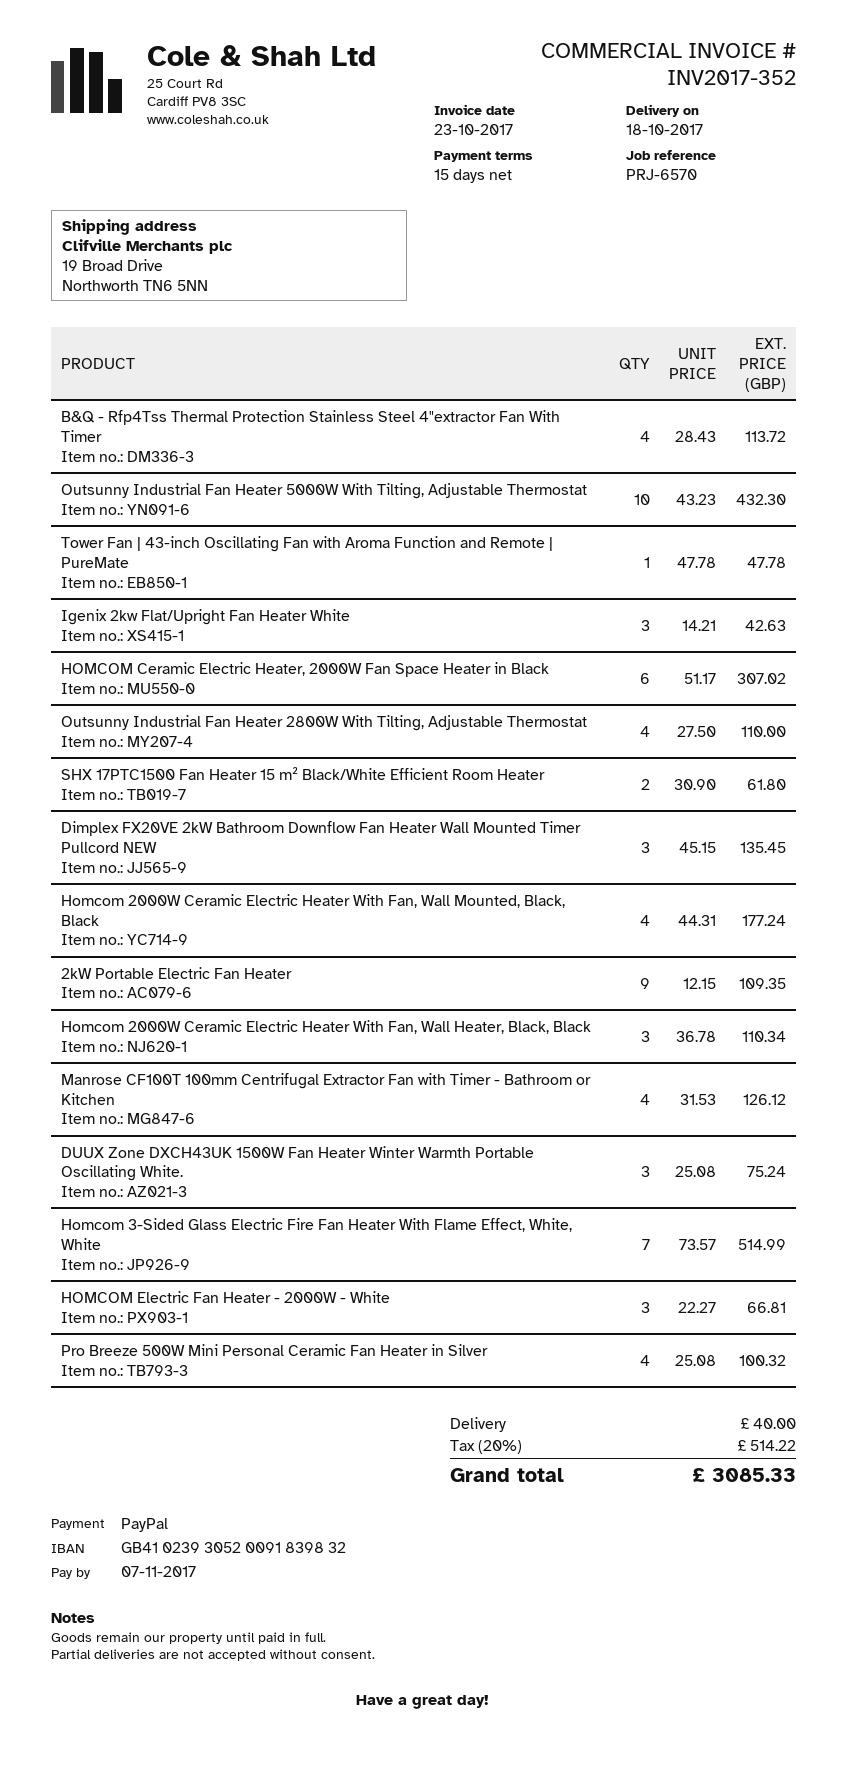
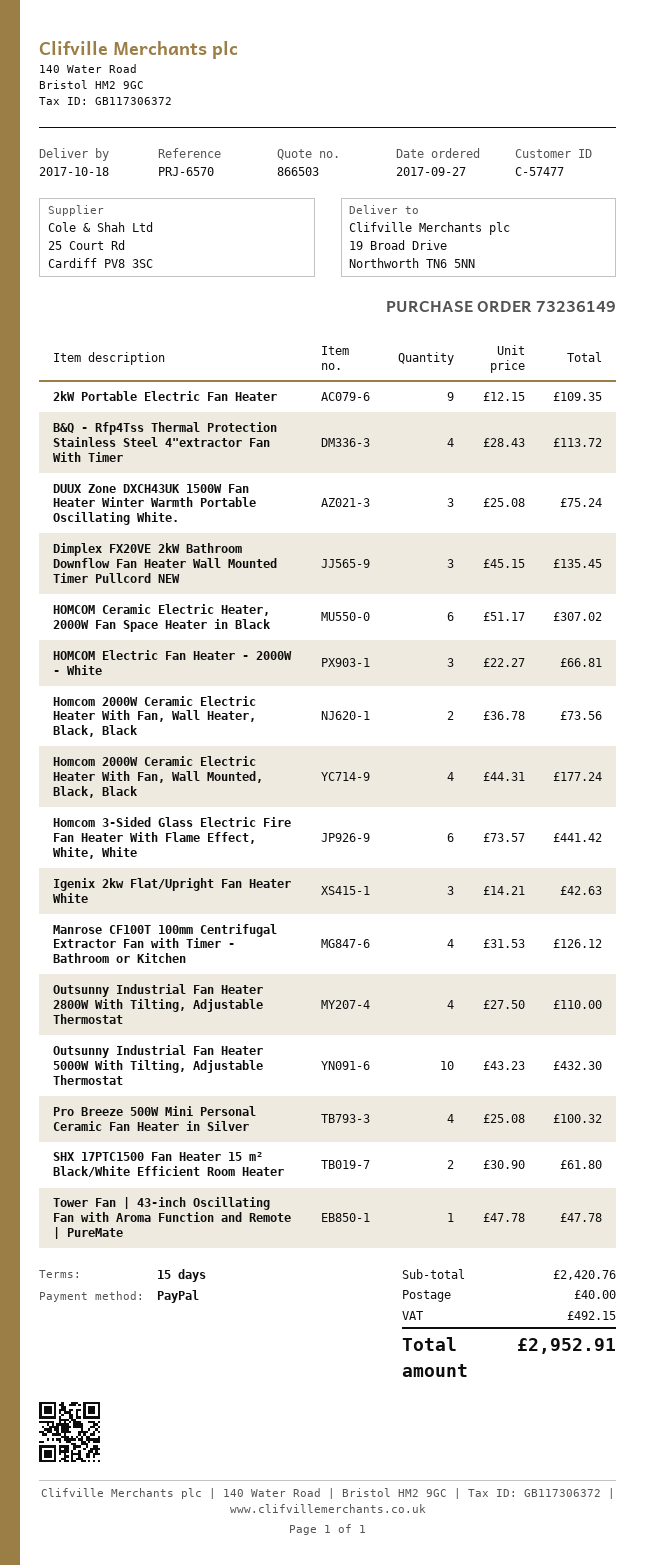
Homcom 2000W Ceramic Electric Heater With Fan, Wall Heater, Black, Black: 3 x 36.78 = 110.34 -> 2 x 36.78 = 73.56
Homcom 3-Sided Glass Electric Fire Fan Heater With Flame Effect, White, White: 7 x 73.57 = 514.99 -> 6 x 73.57 = 441.42
tax: 514.22 -> 492.15
total: 3085.33 -> 2952.91

